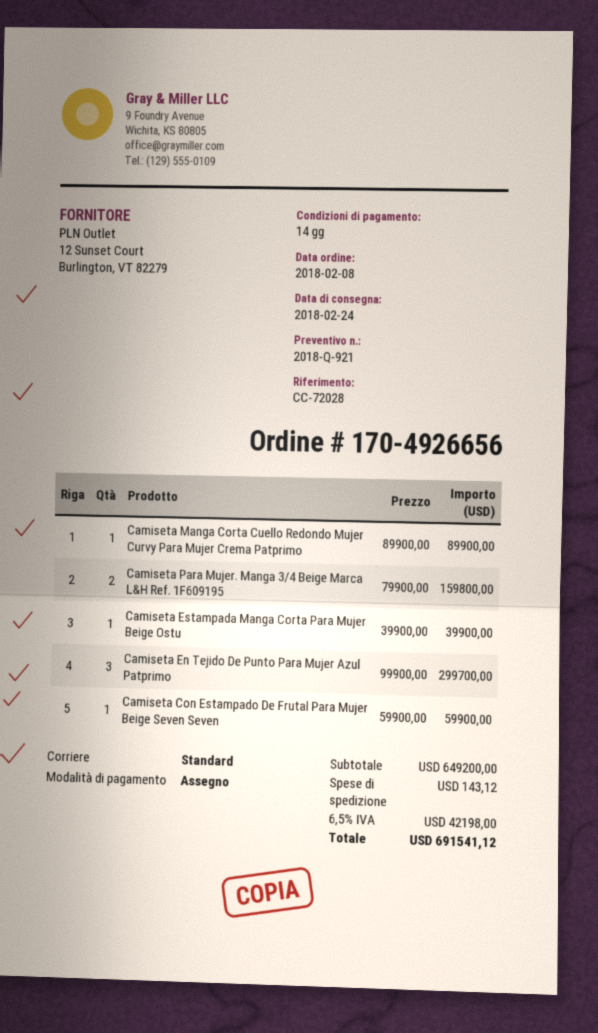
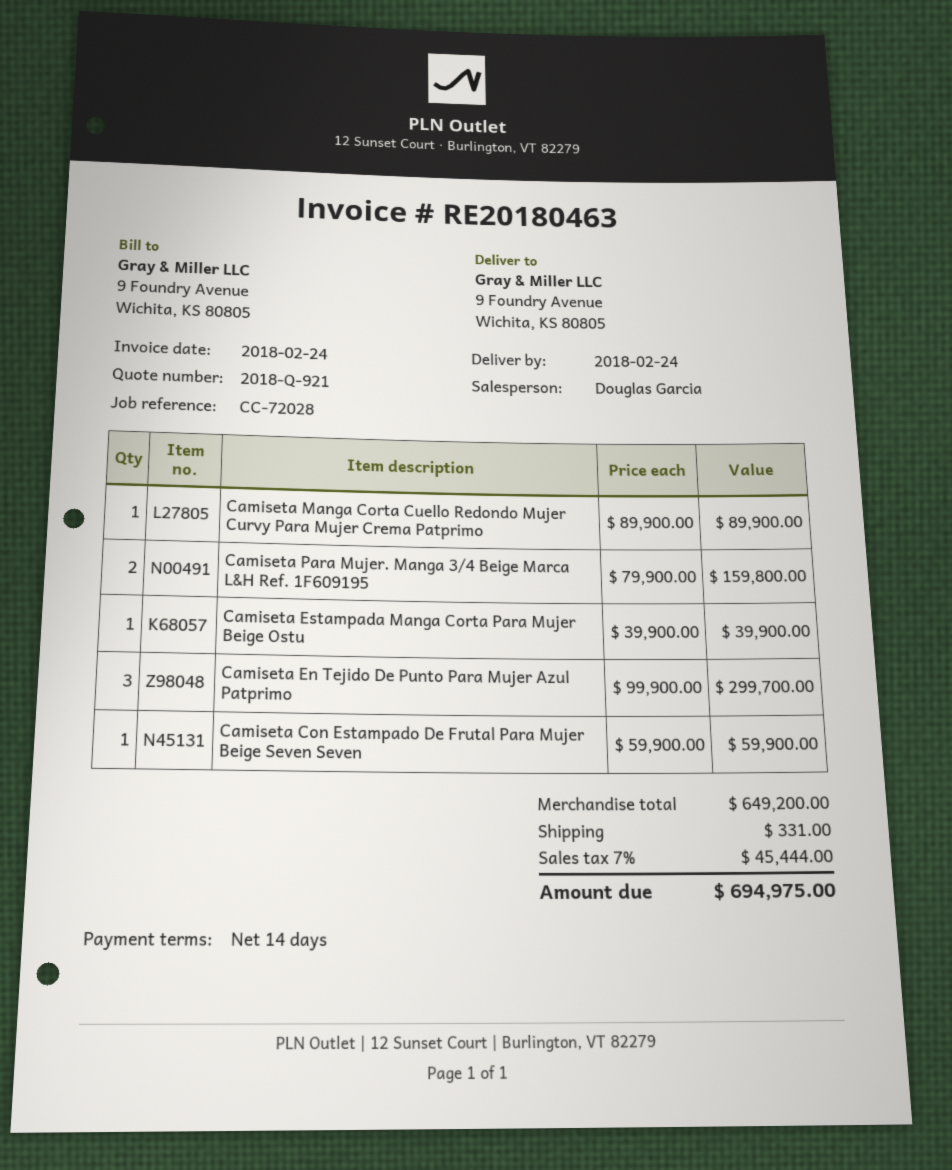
shipping: 143.12 -> 331.00
tax: 6.5% = 42198.00 -> 7% = 45444.00
total: 691541.12 -> 694975.00

